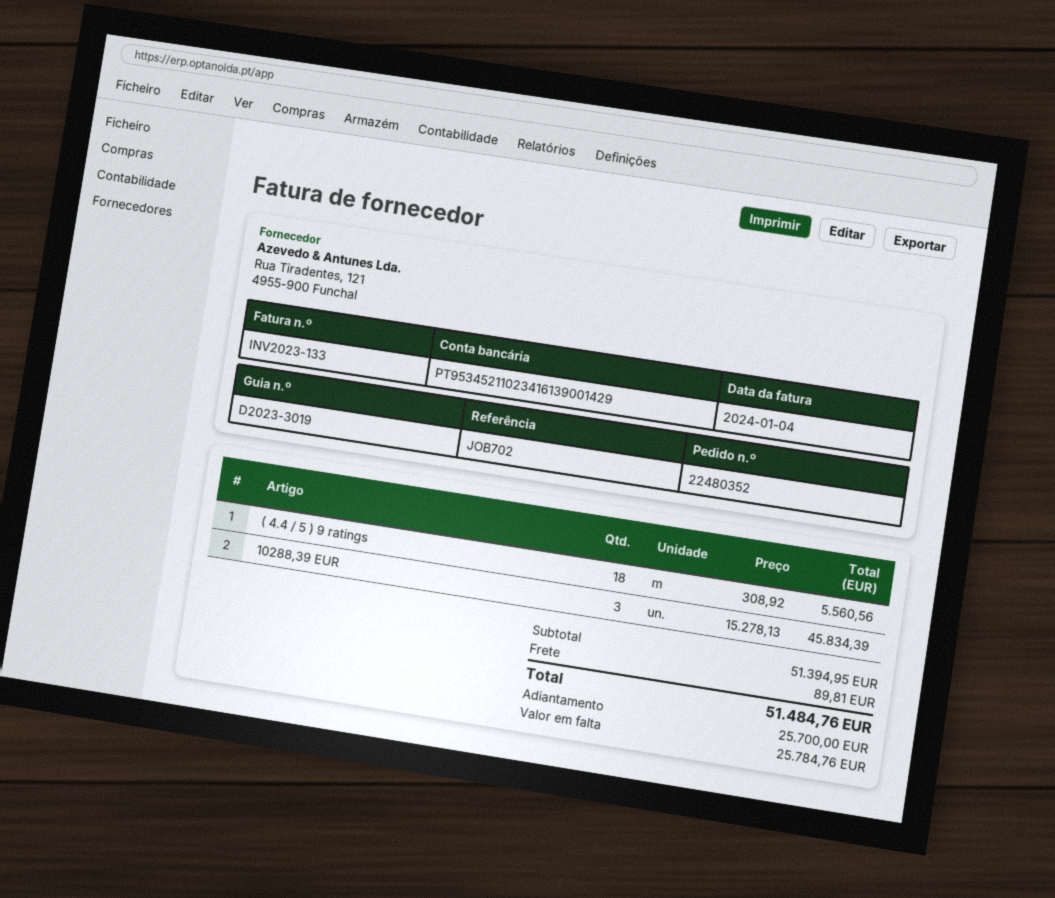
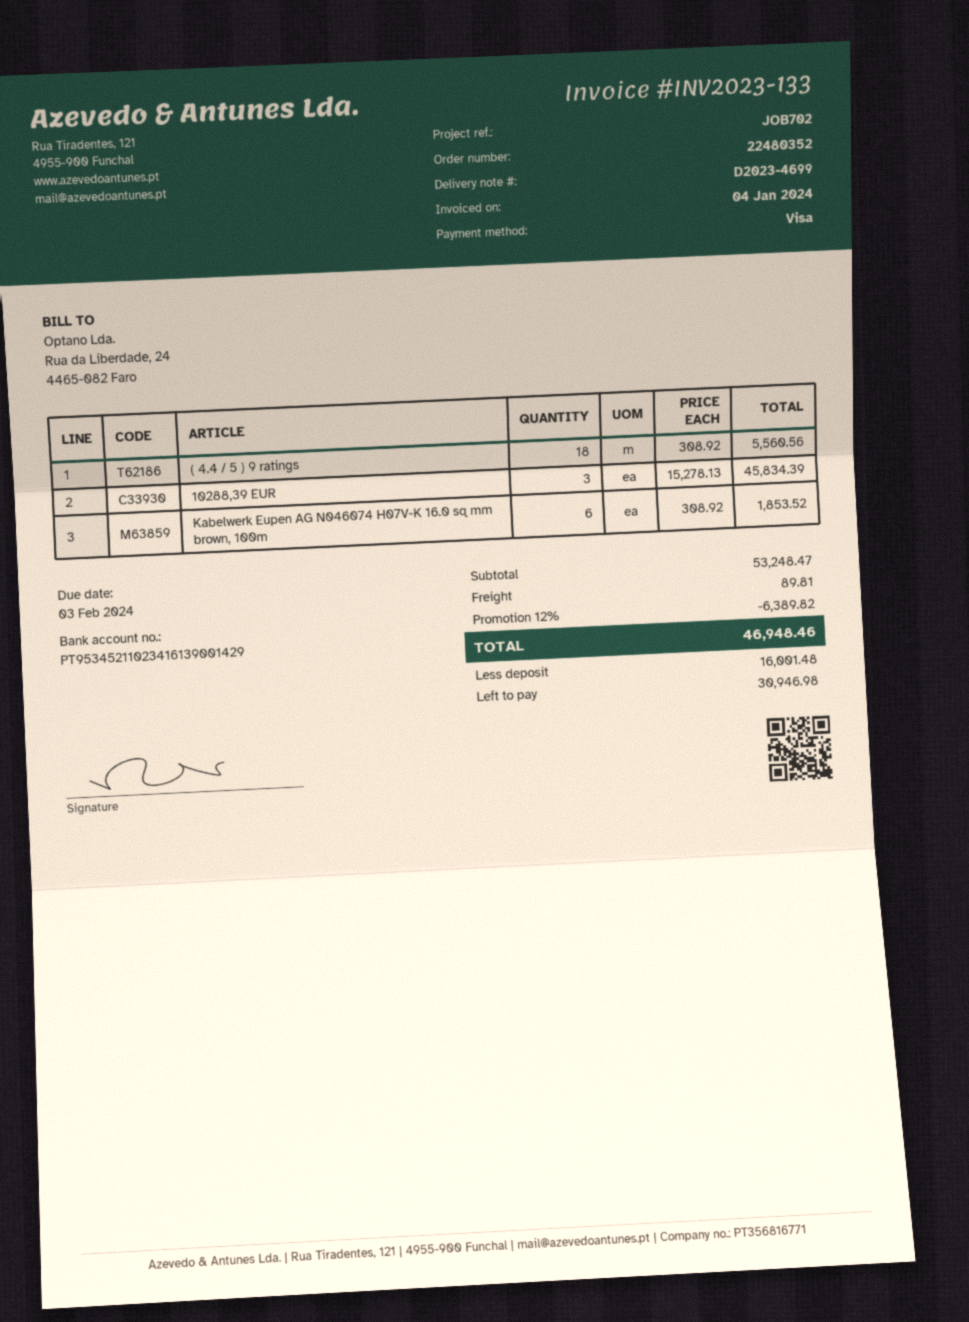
delivery note number: D2023-3019 -> D2023-4699
Kabelwerk Eupen AG N046074 H07V-K 16.0 sq mm brown, 100m: none -> 6 x 308.92 = 1853.52
subtotal: 51394.95 -> 53248.47
discount: none -> 12% = 6389.82
total: 51484.76 -> 46948.46
deposit: 25700.00 -> 16001.48
balance: 25784.76 -> 30946.98

